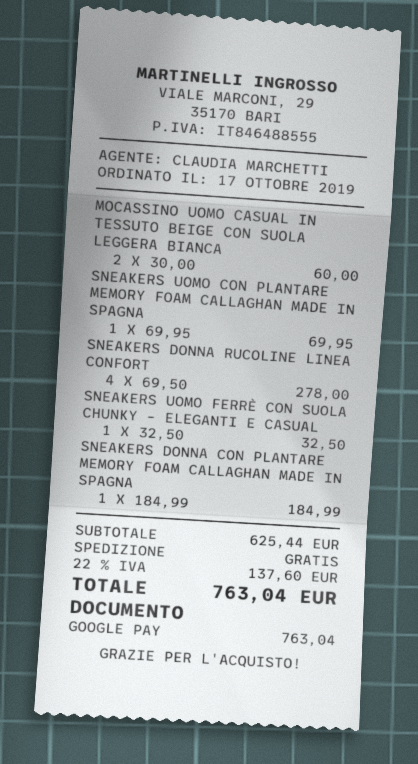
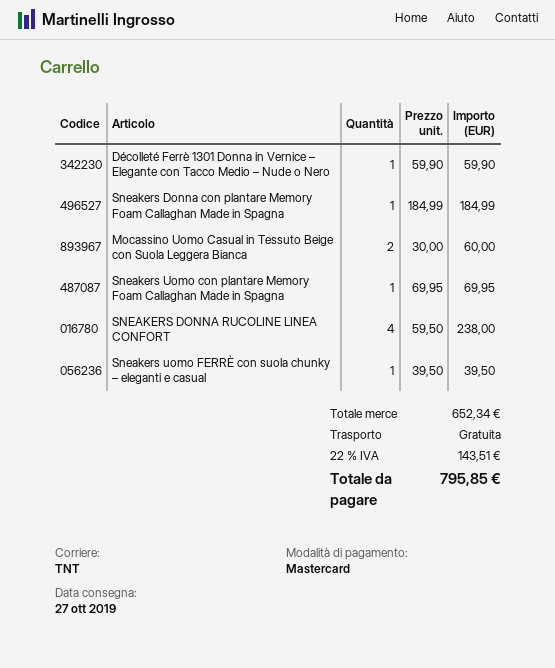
payment method: Google Pay -> Mastercard
SNEAKERS DONNA RUCOLINE LINEA CONFORT: 4 x 69.50 = 278.00 -> 4 x 59.50 = 238.00
SNEAKERS UOMO FERRÈ CON SUOLA CHUNKY – ELEGANTI E CASUAL: 1 x 32.50 = 32.50 -> 1 x 39.50 = 39.50
Décolleté Ferrè 1301 Donna in Vernice – Elegante con Tacco Medio – Nude o Nero: none -> 1 x 59.90 = 59.90
subtotal: 625.44 -> 652.34
tax: 22% = 137.60 -> 22% = 143.51
total: 763.04 -> 795.85

